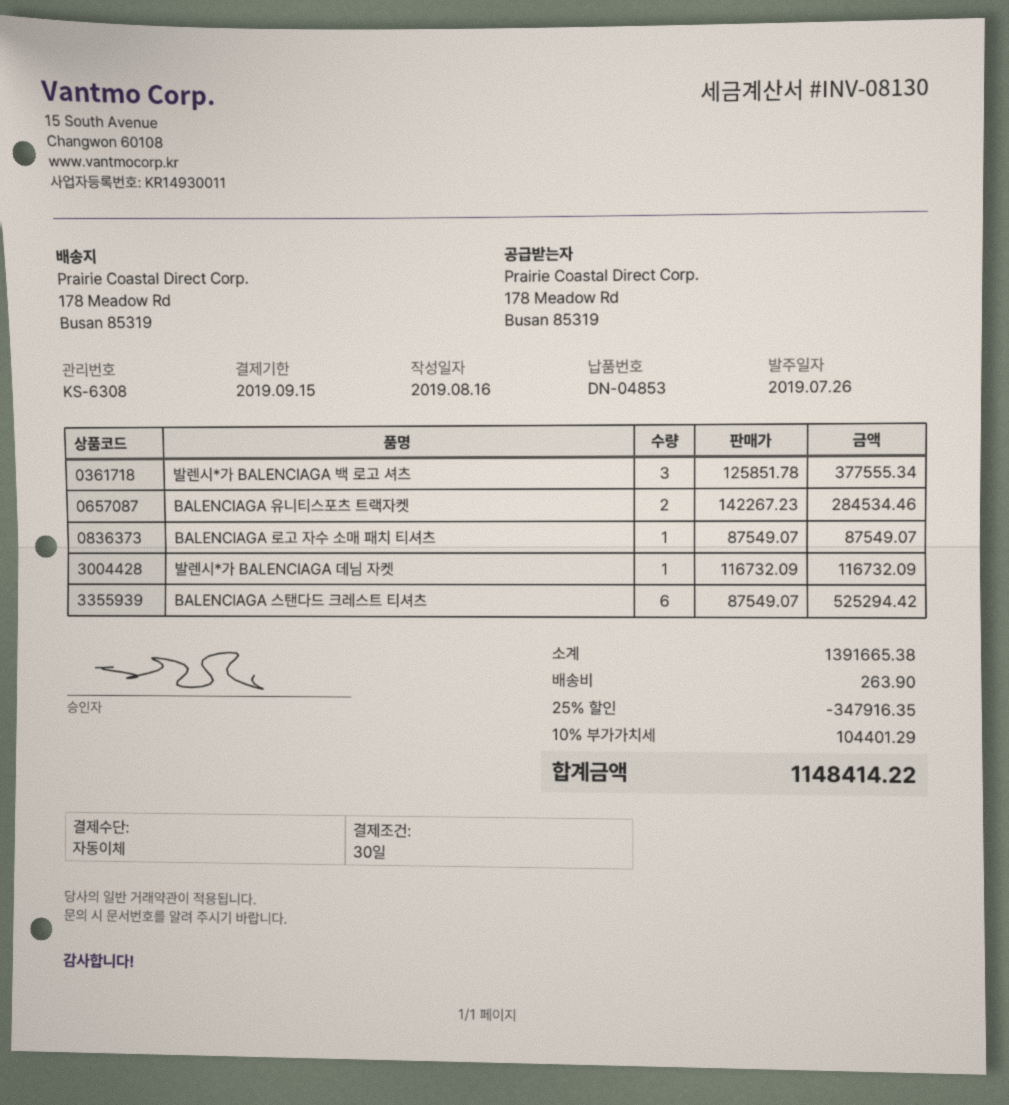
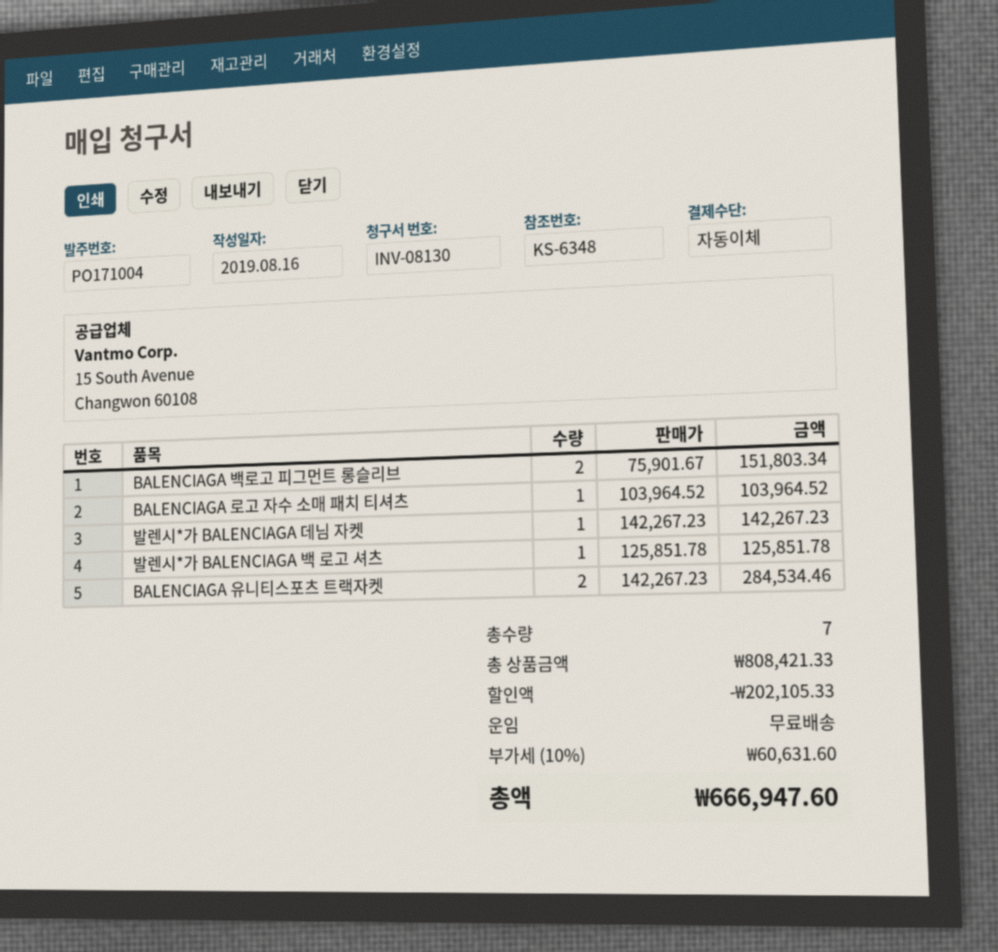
reference: KS-6308 -> KS-6348
발렌시*가 BALENCIAGA 백 로고 셔츠: 3 x 125851.78 = 377555.34 -> 1 x 125851.78 = 125851.78
BALENCIAGA 로고 자수 소매 패치 티셔츠: 1 x 87549.07 = 87549.07 -> 1 x 103964.52 = 103964.52
발렌시*가 BALENCIAGA 데님 자켓: 1 x 116732.09 = 116732.09 -> 1 x 142267.23 = 142267.23
BALENCIAGA 스탠다드 크레스트 티셔츠: 6 x 87549.07 = 525294.42 -> none
BALENCIAGA 백로고 피그먼트 롱슬리브: none -> 2 x 75901.67 = 151803.34
subtotal: 1391665.38 -> 808421.33
discount: 347916.35 -> 202105.33
shipping: 263.90 -> 0.00
tax: 10% = 104401.29 -> 10% = 60631.60
total: 1148414.22 -> 666947.60

